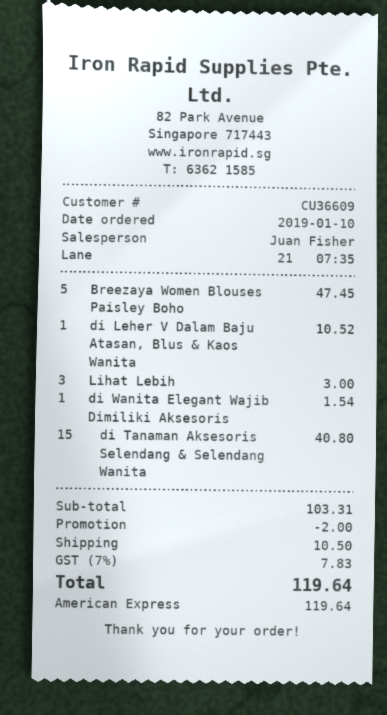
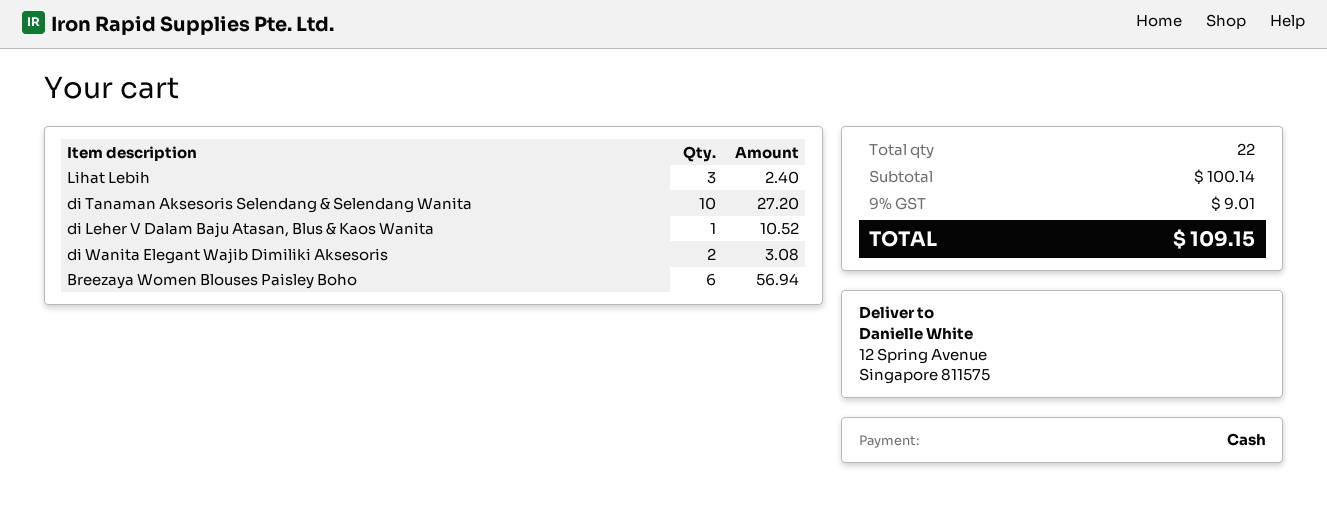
payment method: American Express -> cash
Breezaya Women Blouses Paisley Boho: 5 for 47.45 -> 6 for 56.94
Lihat Lebih: 3 for 3.00 -> 3 for 2.40
di Wanita Elegant Wajib Dimiliki Aksesoris: 1 for 1.54 -> 2 for 3.08
di Tanaman Aksesoris Selendang & Selendang Wanita: 15 for 40.80 -> 10 for 27.20
subtotal: 103.31 -> 100.14
discount: 2.00 -> none
shipping: 10.50 -> none
tax: 7% = 7.83 -> 9% = 9.01
total: 119.64 -> 109.15

